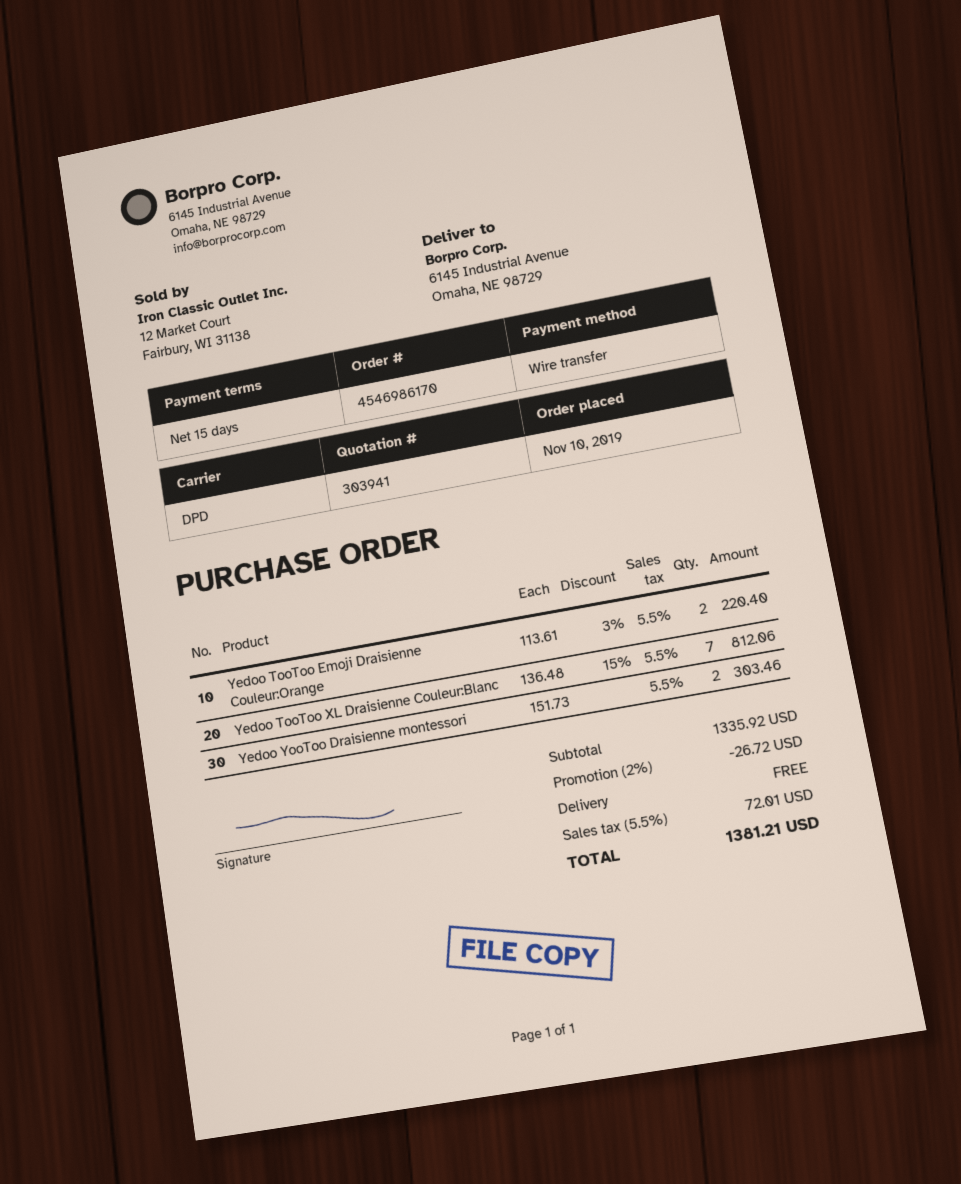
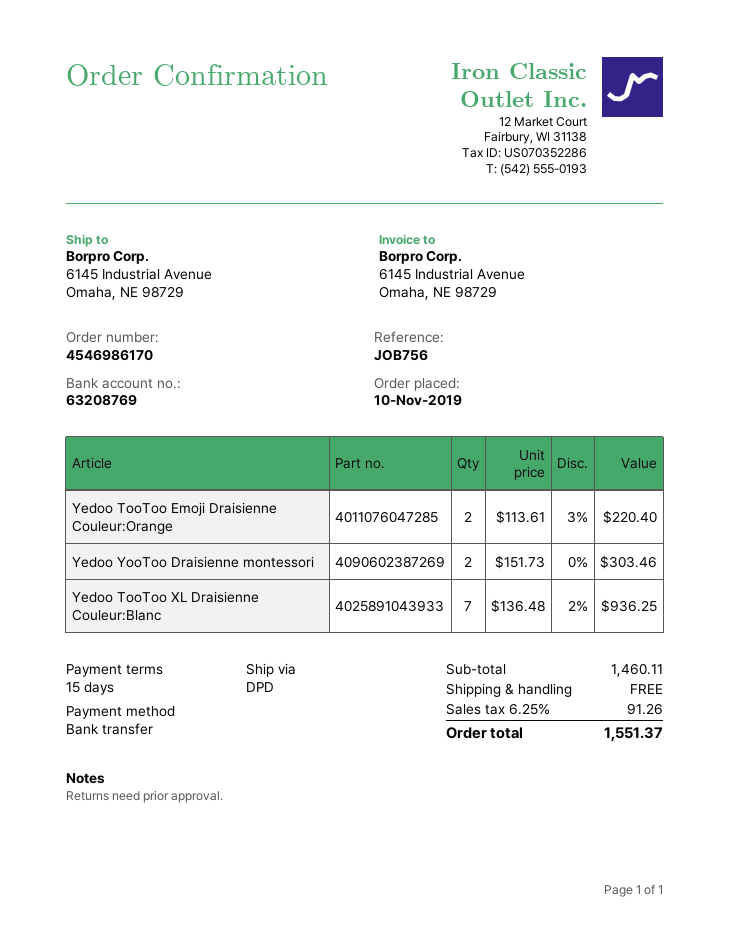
Yedoo TooToo XL Draisienne Couleur:Blanc: 7 x 136.48 - 15% = 812.06 -> 7 x 136.48 - 2% = 936.25
subtotal: 1335.92 -> 1460.11
discount: 2% = 26.72 -> none
tax: 5.5% = 72.01 -> 6.25% = 91.26
total: 1381.21 -> 1551.37

